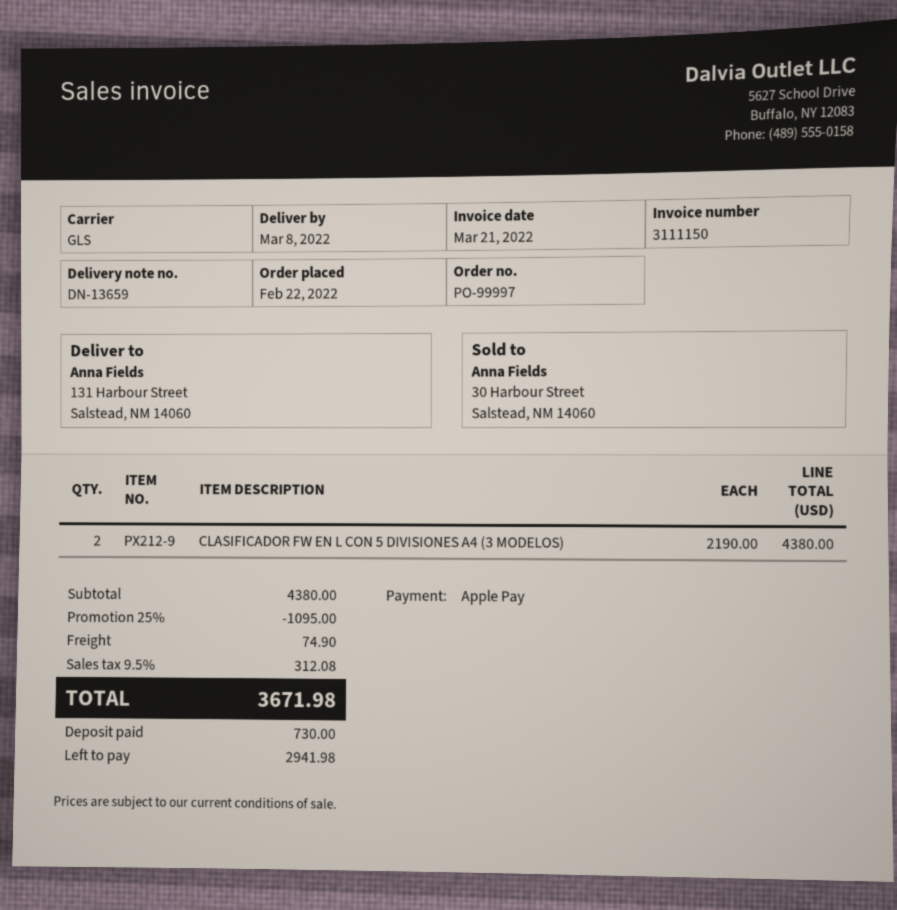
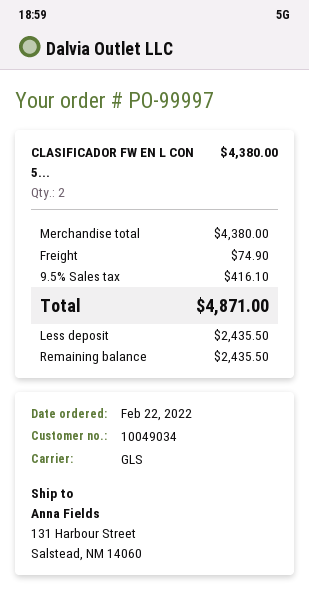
discount: 25% = 1095.00 -> none
tax: 9.5% = 312.08 -> 9.5% = 416.10
total: 3671.98 -> 4871.00
deposit: 730.00 -> 2435.50
balance: 2941.98 -> 2435.50

